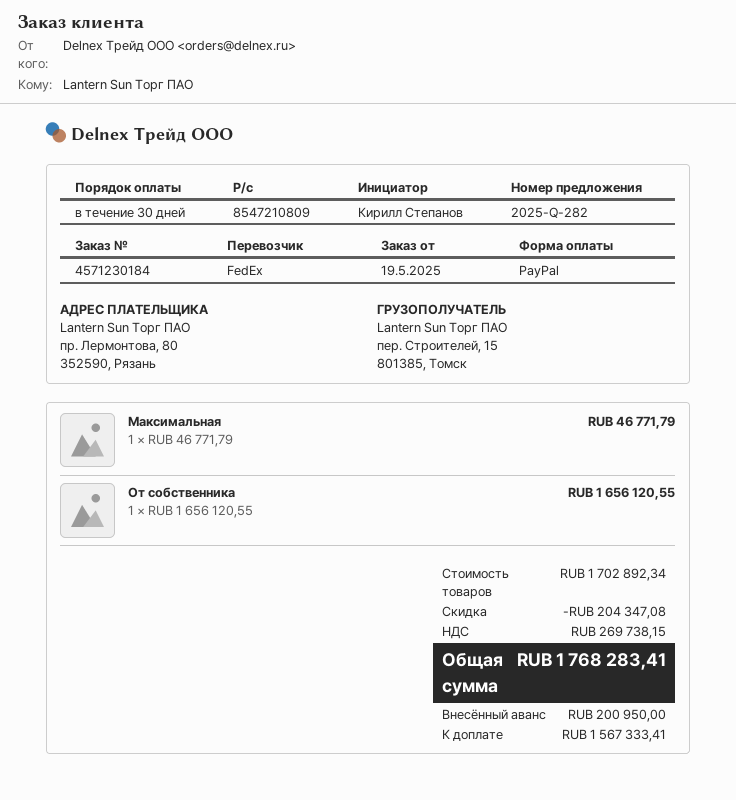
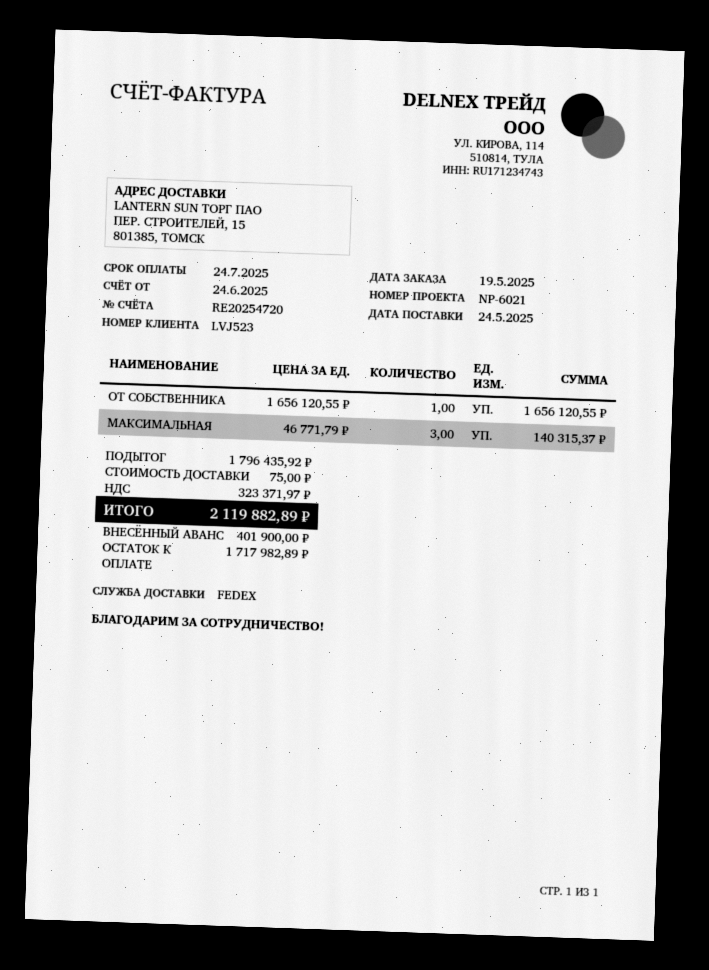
Максимальная: 1 x 46771.79 = 46771.79 -> 3 x 46771.79 = 140315.37
subtotal: 1702892.34 -> 1796435.92
discount: 204347.08 -> none
shipping: none -> 75.00
tax: 269738.15 -> 323371.97
total: 1768283.41 -> 2119882.89
deposit: 200950.00 -> 401900.00
balance: 1567333.41 -> 1717982.89

